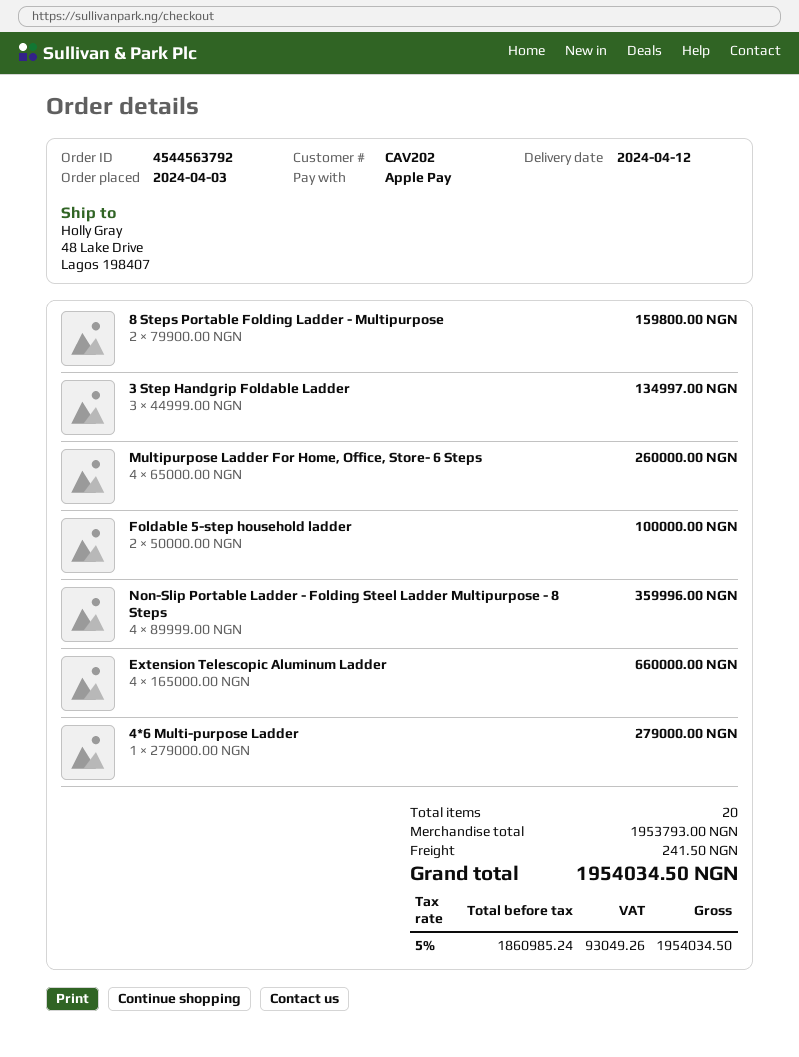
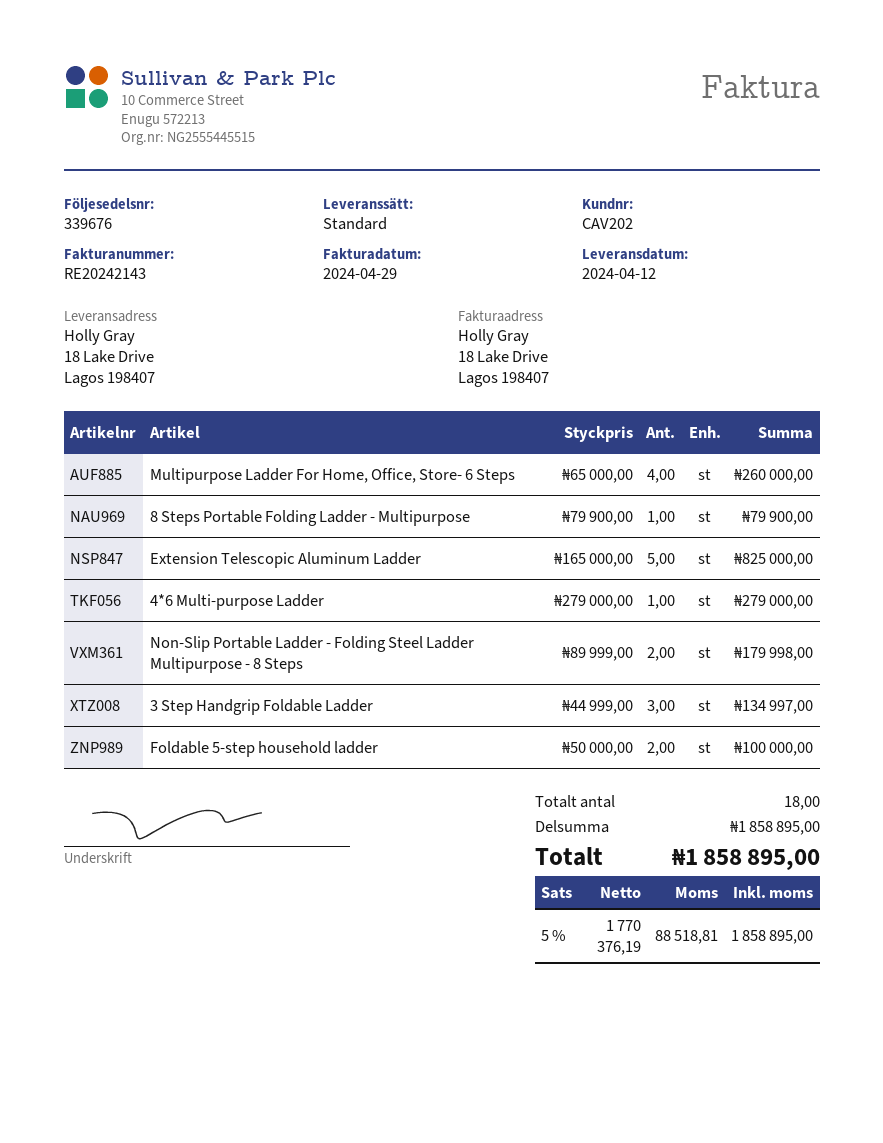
ship to: 48 Lake Drive, Lagos 198407 -> 18 Lake Drive, Lagos 198407
8 Steps Portable Folding Ladder - Multipurpose: 2 x 79900.00 = 159800.00 -> 1 x 79900.00 = 79900.00
Non-Slip Portable Ladder - Folding Steel Ladder Multipurpose - 8 Steps: 4 x 89999.00 = 359996.00 -> 2 x 89999.00 = 179998.00
Extension Telescopic Aluminum Ladder: 4 x 165000.00 = 660000.00 -> 5 x 165000.00 = 825000.00
total quantity: 20 -> 18
subtotal: 1953793.00 -> 1858895.00
shipping: 241.50 -> none
net: 1860985.24 -> 1770376.19
tax: 5% = 93049.26 -> 5% = 88518.81
total: 1954034.50 -> 1858895.00

